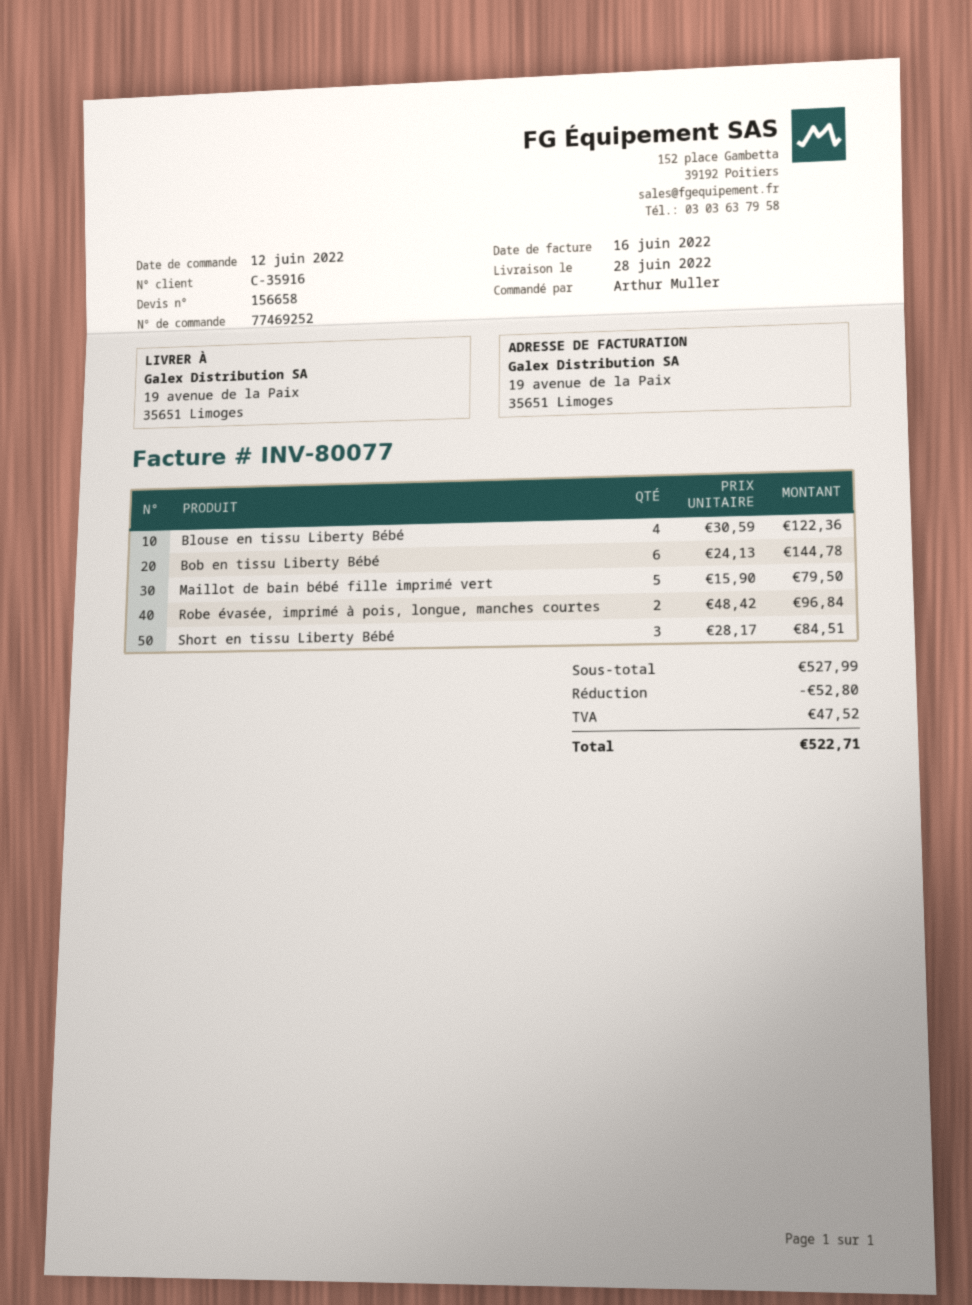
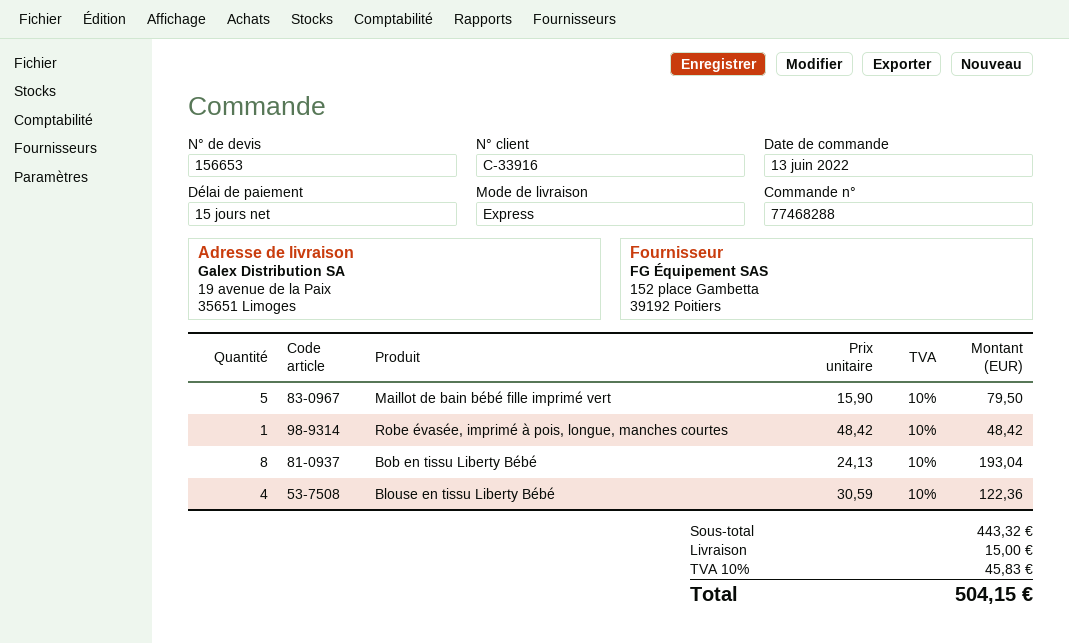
quote number: 156658 -> 156653
order number: 77469252 -> 77468288
order date: 2022-06-12 -> 2022-06-13
customer number: C-35916 -> C-33916
Bob en tissu Liberty Bébé: 6 x 24.13 = 144.78 -> 8 x 24.13 = 193.04
Robe évasée, imprimé à pois, longue, manches courtes: 2 x 48.42 = 96.84 -> 1 x 48.42 = 48.42
Short en tissu Liberty Bébé: 3 x 28.17 = 84.51 -> none
subtotal: 527.99 -> 443.32
discount: 52.80 -> none
shipping: none -> 15.00
tax: 47.52 -> 45.83
total: 522.71 -> 504.15

